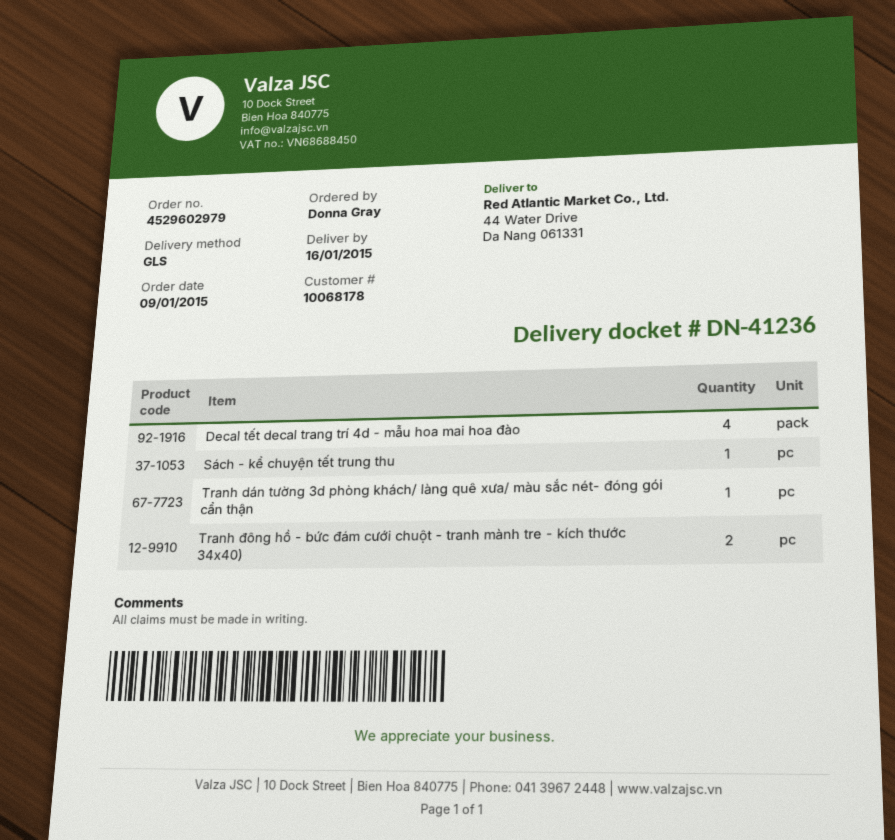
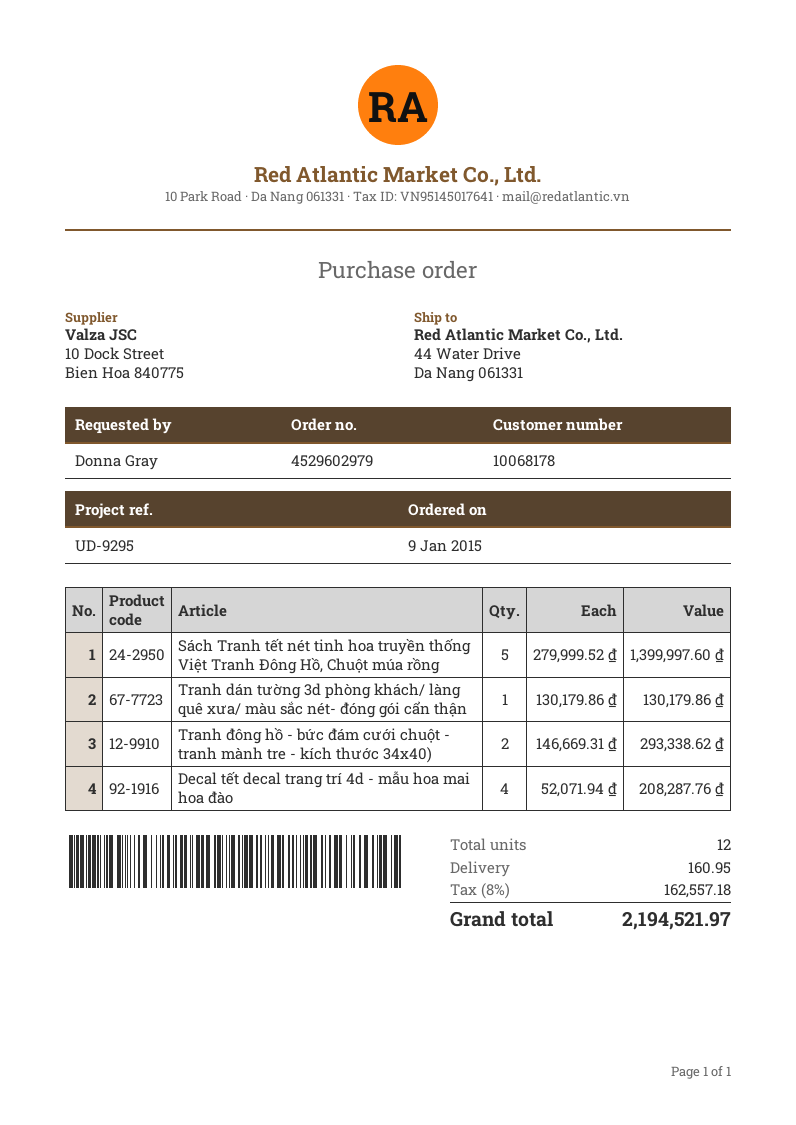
Sách - kể chuyện tết trung thu: 1 -> none
Sách Tranh tết nét tinh hoa truyền thống Việt Tranh Đông Hồ, Chuột múa rồng: none -> 5

